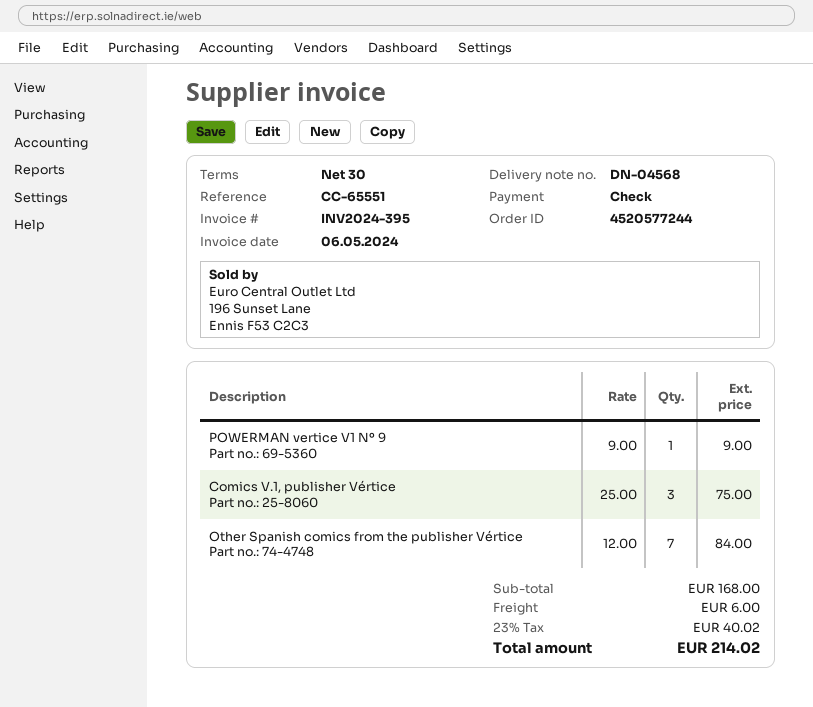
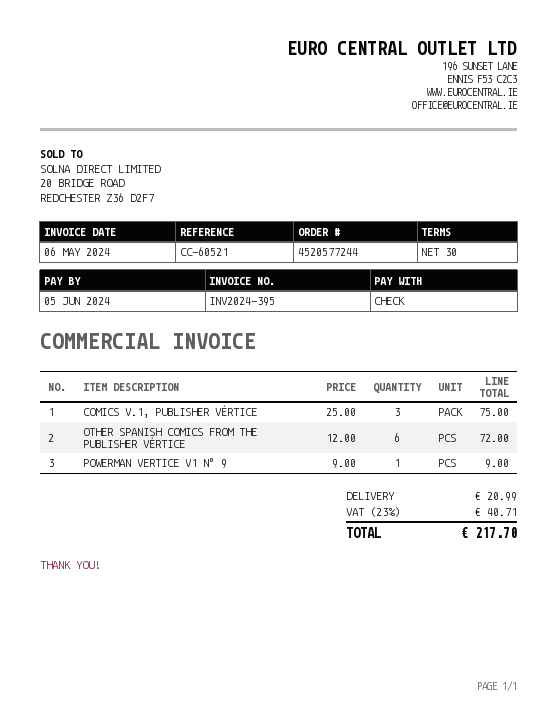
reference: CC-65551 -> CC-60521
Other Spanish comics from the publisher Vértice: 7 x 12.00 = 84.00 -> 6 x 12.00 = 72.00
shipping: 6.00 -> 20.99
tax: 23% = 40.02 -> 23% = 40.71
total: 214.02 -> 217.70

